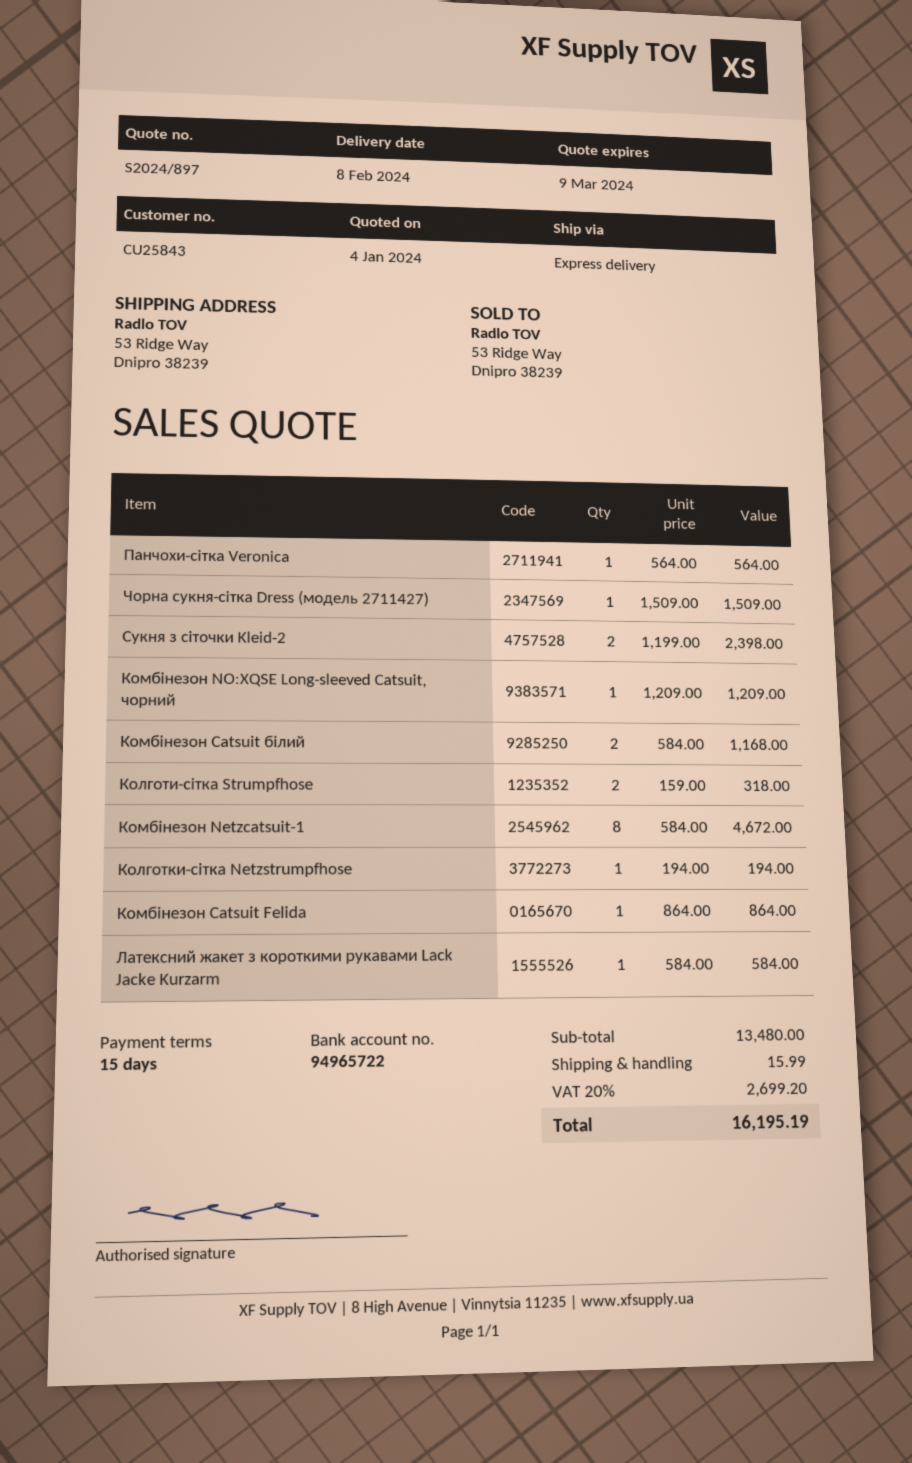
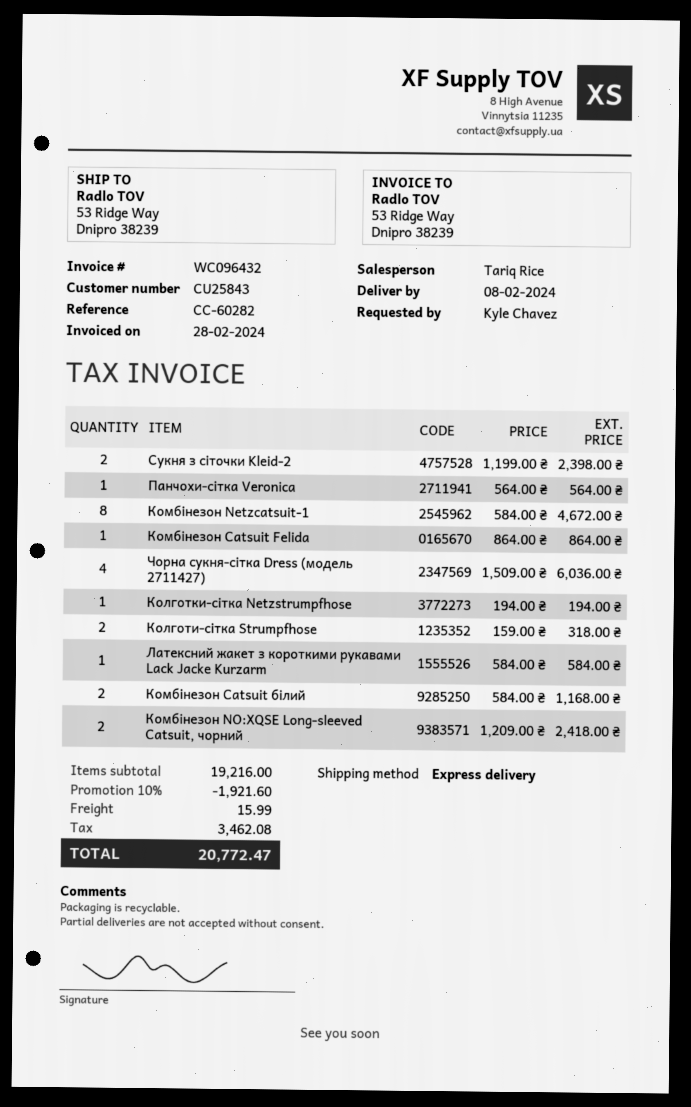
Чорна сукня-сітка Dress (модель 2711427): 1 x 1509.00 = 1509.00 -> 4 x 1509.00 = 6036.00
Комбінезон NO:XQSE Long-sleeved Catsuit, чорний: 1 x 1209.00 = 1209.00 -> 2 x 1209.00 = 2418.00
subtotal: 13480.00 -> 19216.00
discount: none -> 10% = 1921.60
tax: 2699.20 -> 3462.08
total: 16195.19 -> 20772.47

